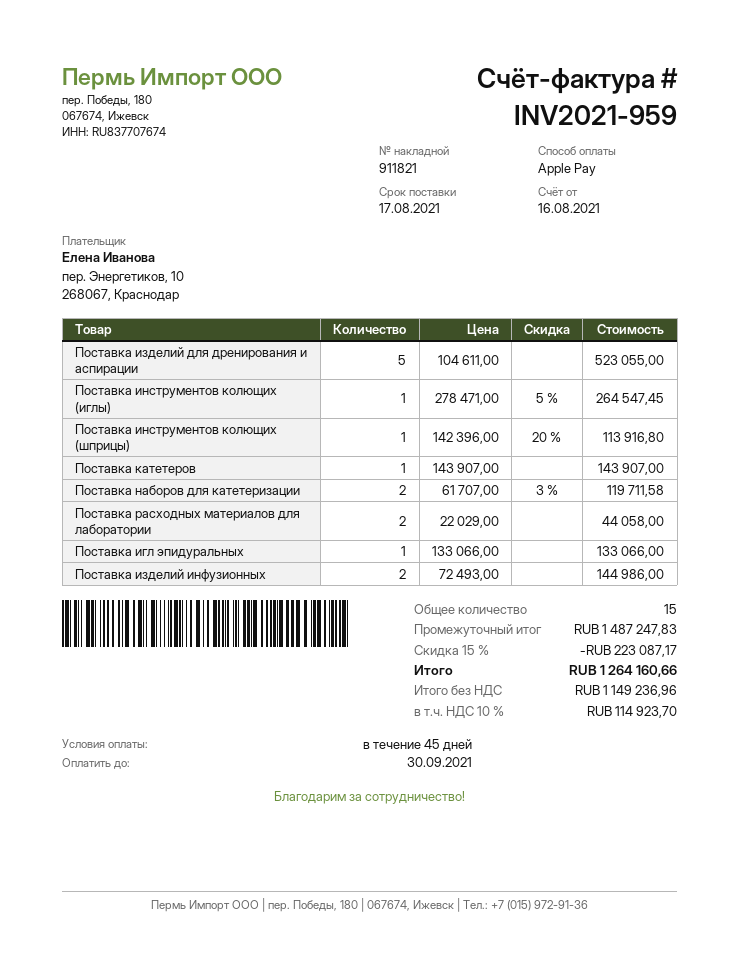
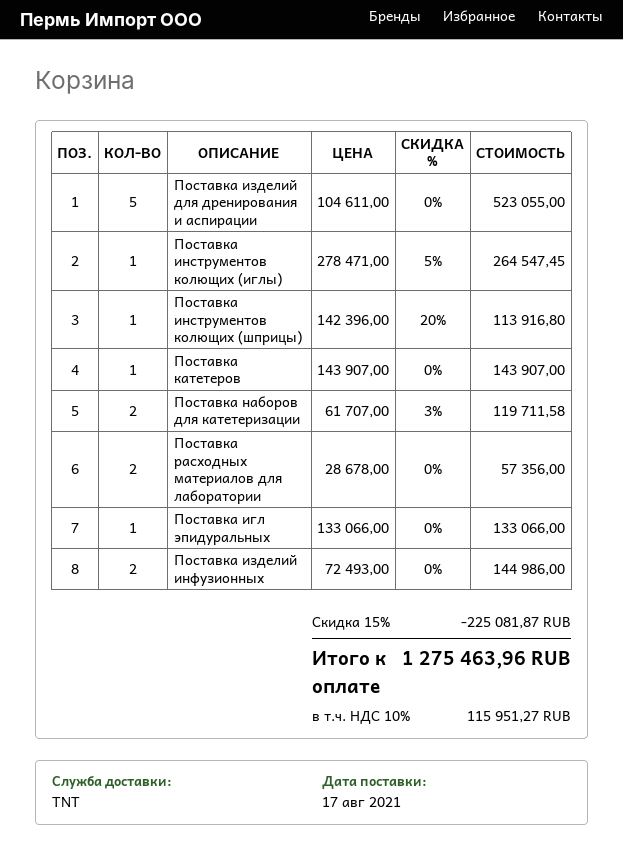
Поставка расходных материалов для лаборатории: 2 x 22029.00 = 44058.00 -> 2 x 28678.00 = 57356.00
discount: 15% = 223087.17 -> 15% = 225081.87
tax: 10% = 114923.70 -> 10% = 115951.27
total: 1264160.66 -> 1275463.96

